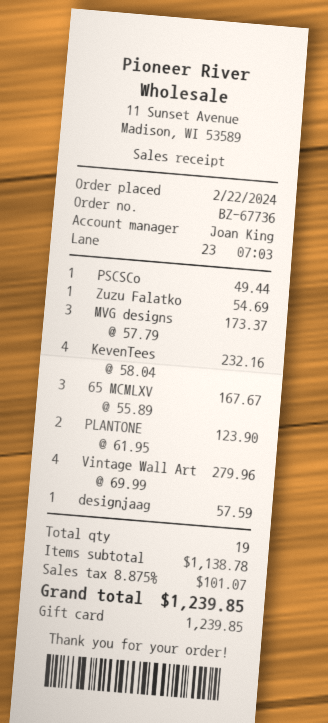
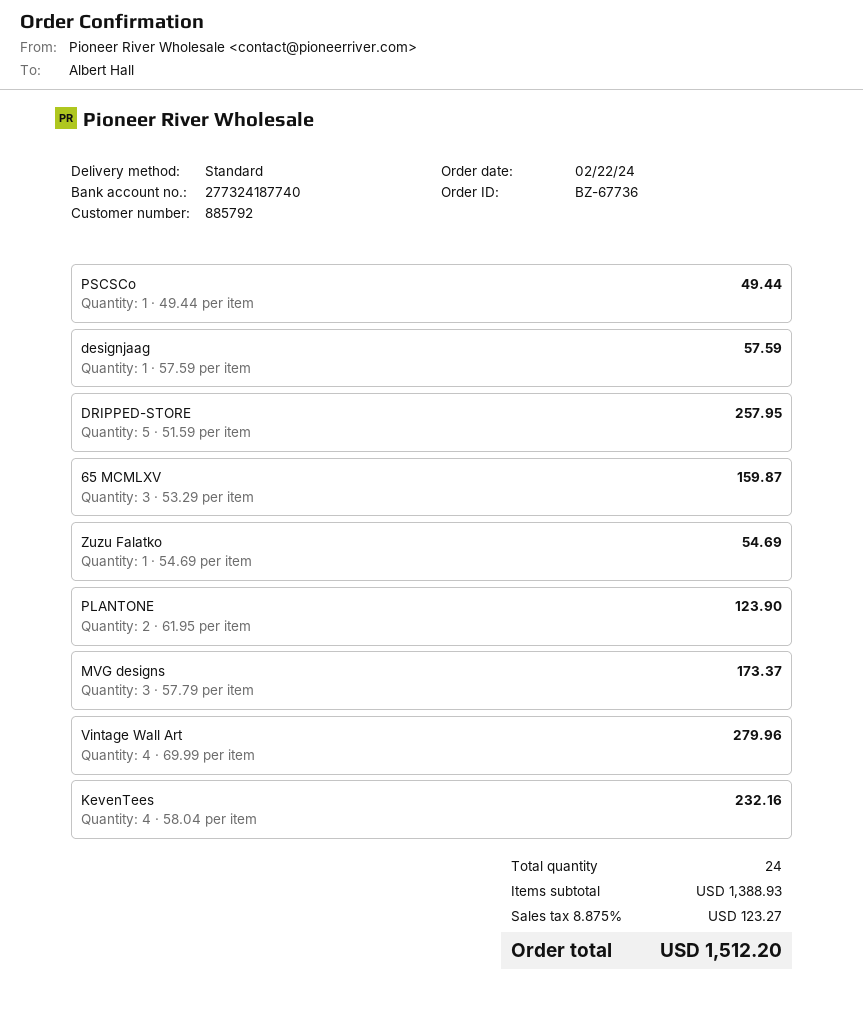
65 MCMLXV: 3 x 55.89 = 167.67 -> 3 x 53.29 = 159.87
DRIPPED-STORE: none -> 5 x 51.59 = 257.95
total quantity: 19 -> 24
subtotal: 1138.78 -> 1388.93
tax: 8.875% = 101.07 -> 8.875% = 123.27
total: 1239.85 -> 1512.20

